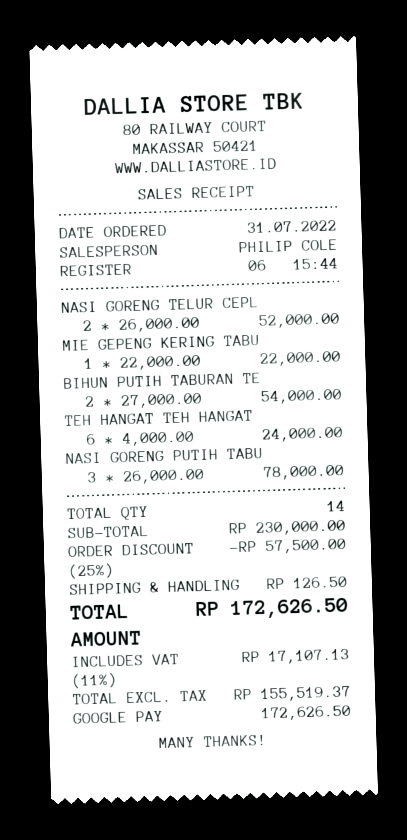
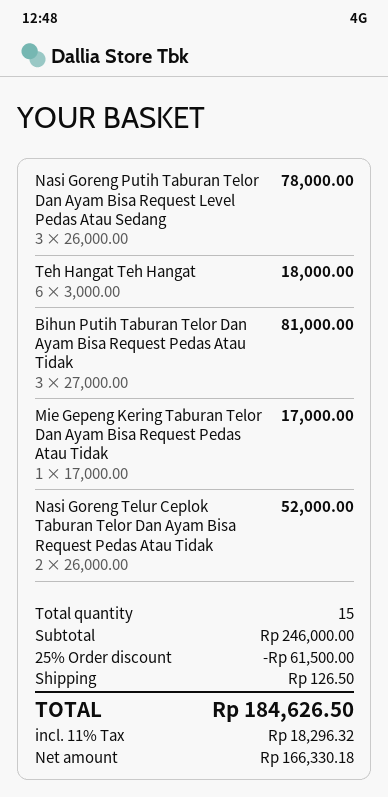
MIE GEPENG KERING TABU: 1 x 22000.00 = 22000.00 -> 1 x 17000.00 = 17000.00
BIHUN PUTIH TABURAN TE: 2 x 27000.00 = 54000.00 -> 3 x 27000.00 = 81000.00
TEH HANGAT TEH HANGAT: 6 x 4000.00 = 24000.00 -> 6 x 3000.00 = 18000.00
total quantity: 14 -> 15
subtotal: 230000.00 -> 246000.00
discount: 25% = 57500.00 -> 25% = 61500.00
net: 155519.37 -> 166330.18
tax: 11% = 17107.13 -> 11% = 18296.32
total: 172626.50 -> 184626.50

